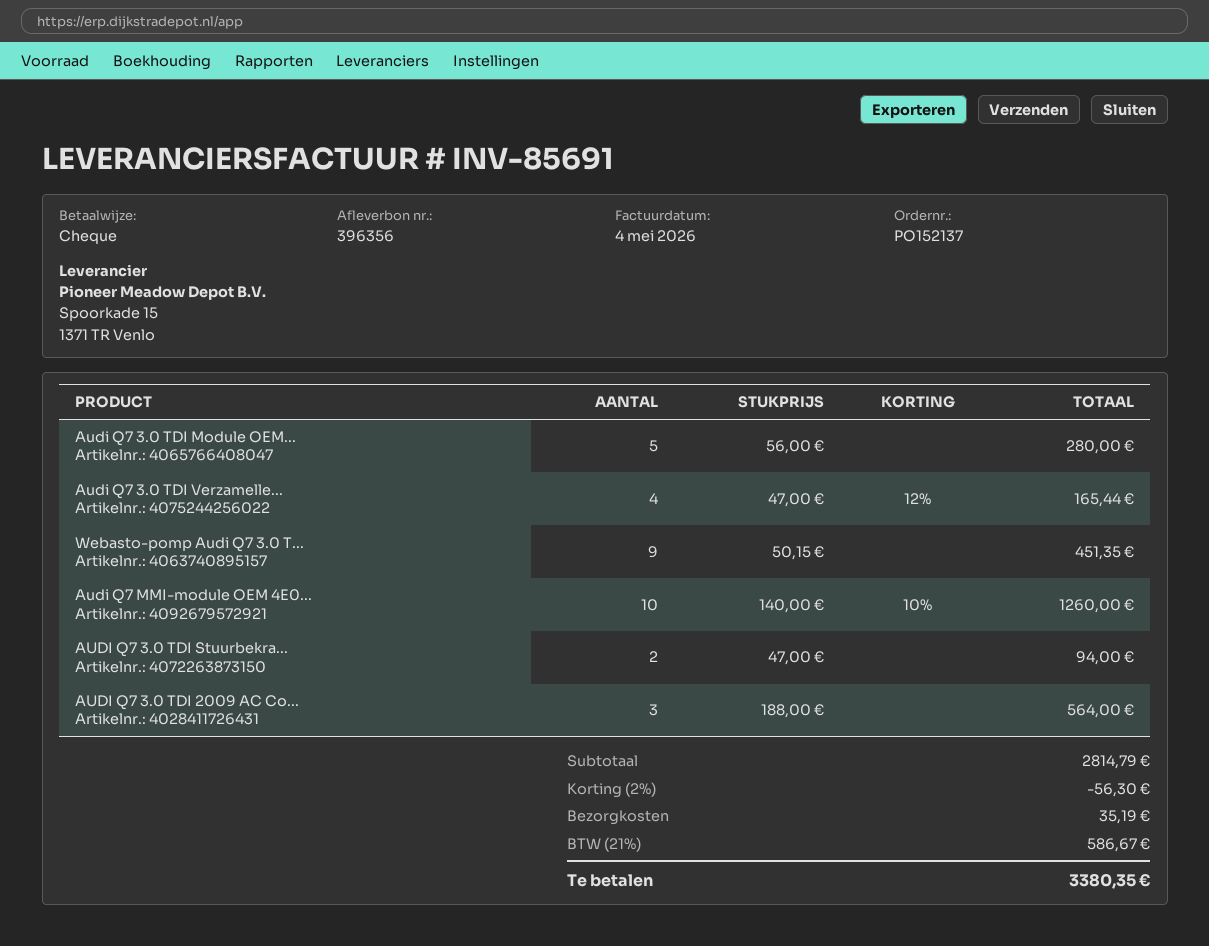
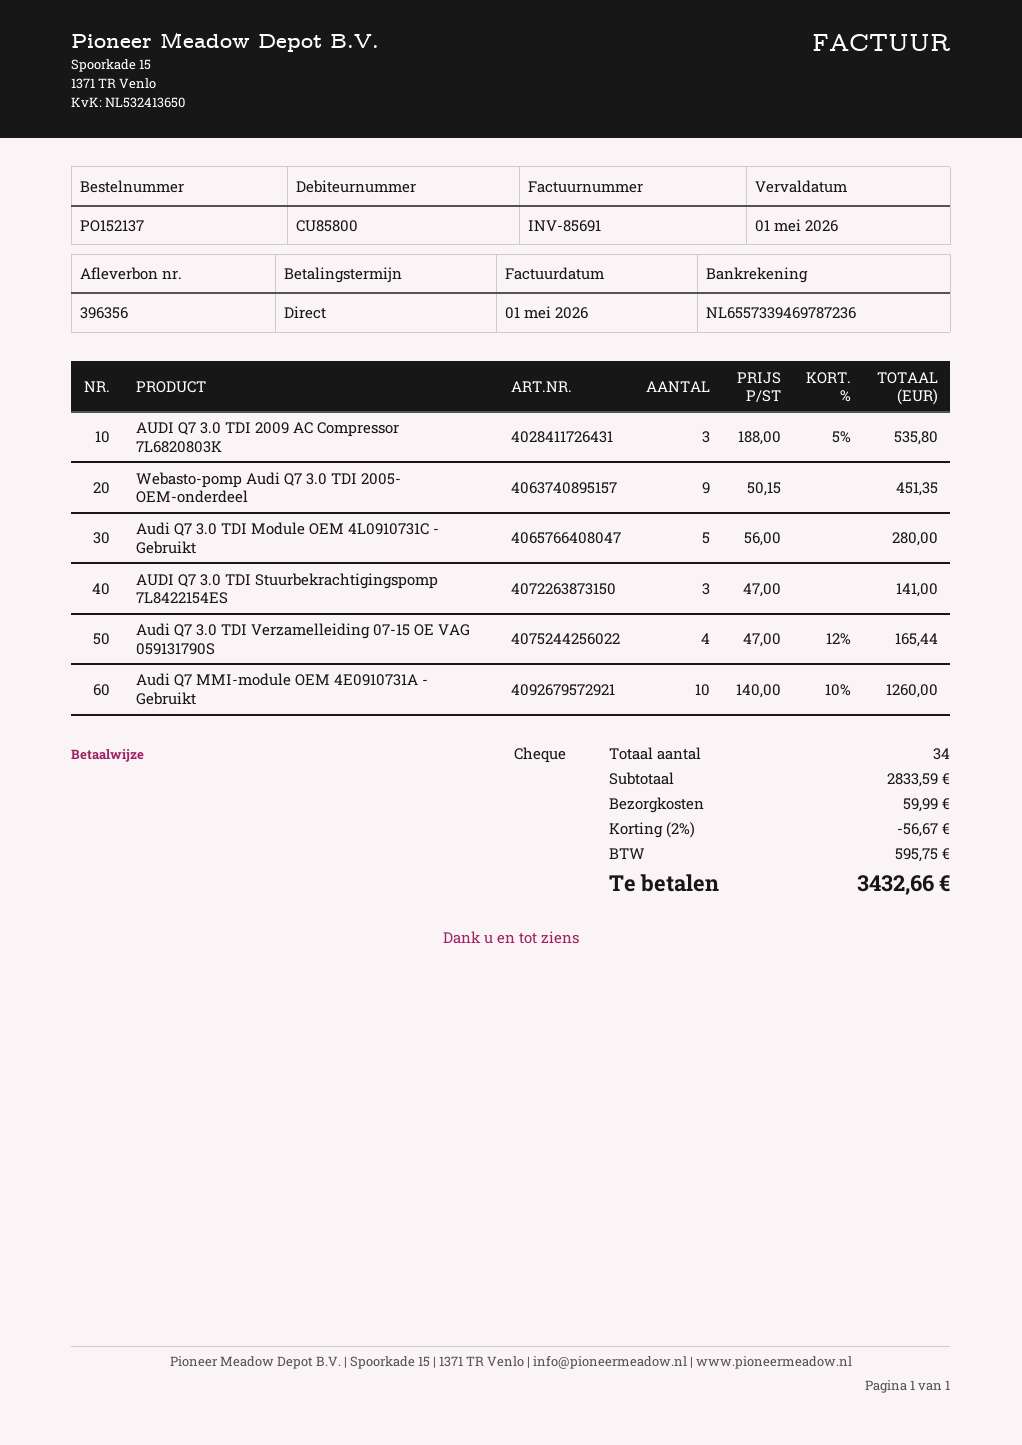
invoice date: 2026-05-04 -> 2026-05-01
AUDI Q7 3.0 TDI Stuurbekra...: 2 x 47.00 = 94.00 -> 3 x 47.00 = 141.00
AUDI Q7 3.0 TDI 2009 AC Co...: 3 x 188.00 = 564.00 -> 3 x 188.00 - 5% = 535.80
subtotal: 2814.79 -> 2833.59
discount: 2% = 56.30 -> 2% = 56.67
shipping: 35.19 -> 59.99
tax: 586.67 -> 595.75
total: 3380.35 -> 3432.66

